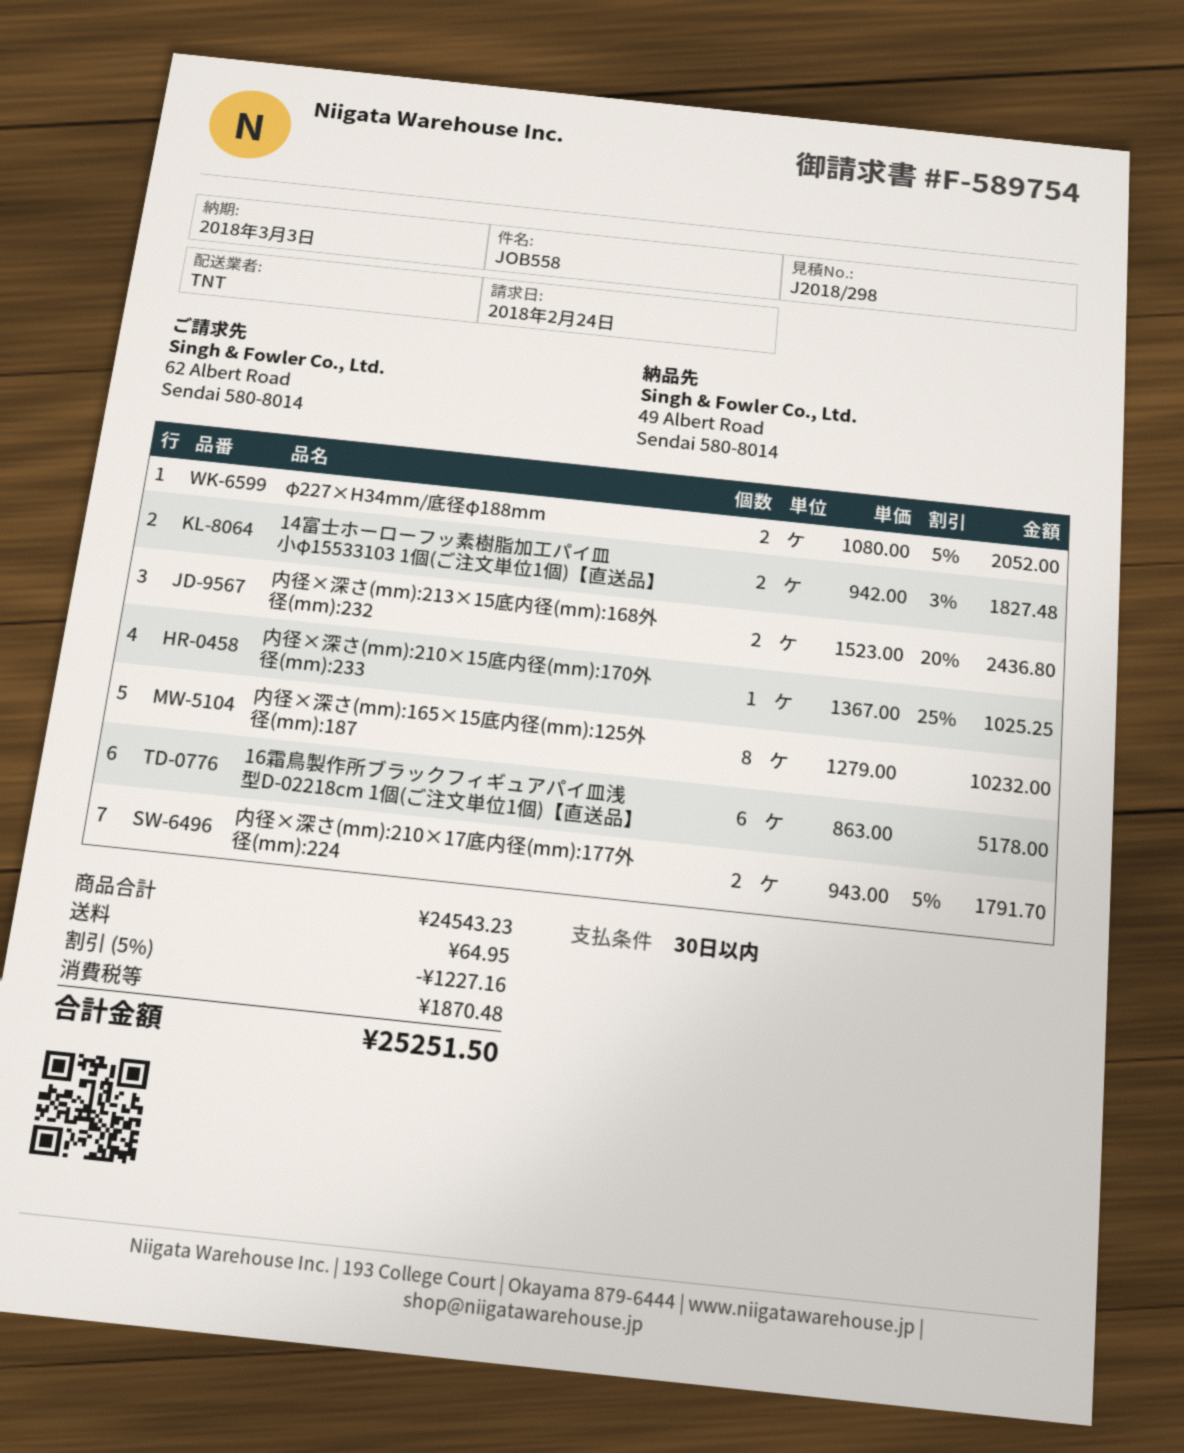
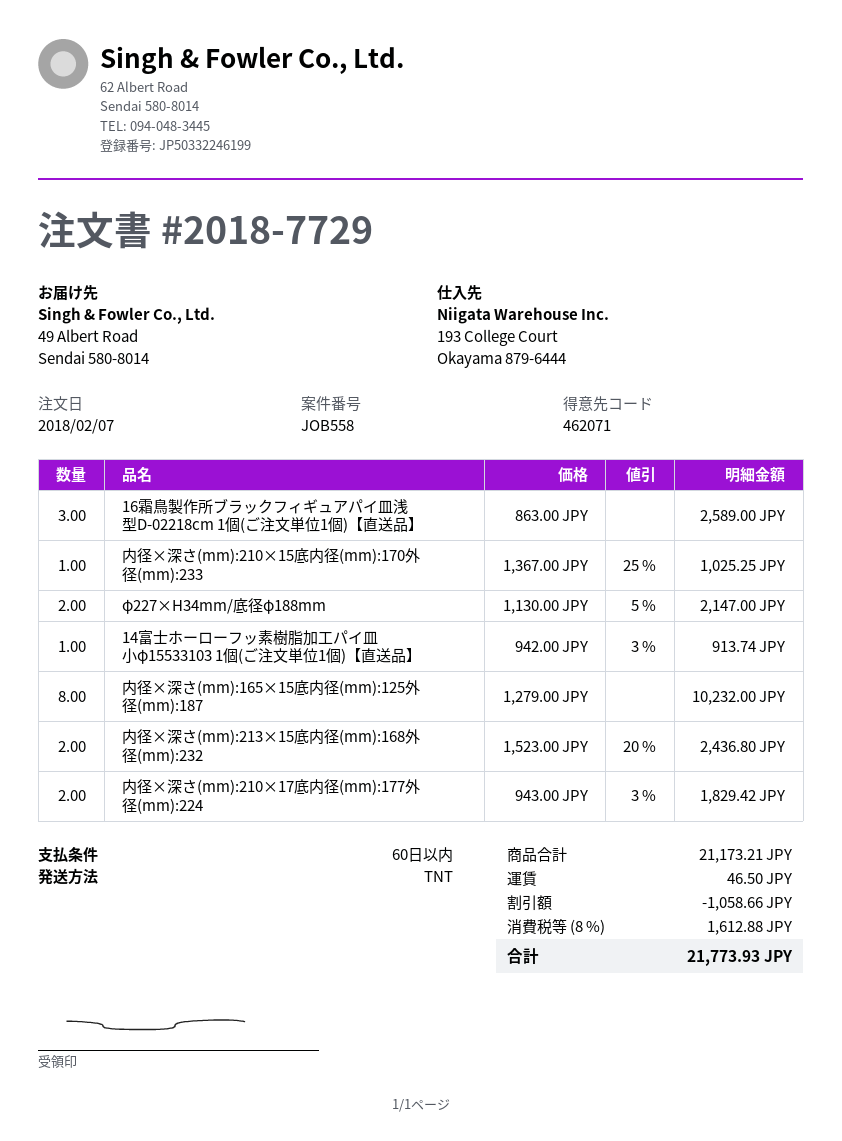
payment terms: 30 days -> 60 days
φ227×H34mm/底径φ188mm: 2 x 1080.00 - 5% = 2052.00 -> 2 x 1130.00 - 5% = 2147.00
14富士ホーローフッ素樹脂加工パイ皿小φ15533103 1個(ご注文単位1個)【直送品】: 2 x 942.00 - 3% = 1827.48 -> 1 x 942.00 - 3% = 913.74
16霜鳥製作所ブラックフィギュアパイ皿浅型D-02218cm 1個(ご注文単位1個)【直送品】: 6 x 863.00 = 5178.00 -> 3 x 863.00 = 2589.00
内径×深さ(mm):210×17底内径(mm):177外径(mm):224: 2 x 943.00 - 5% = 1791.70 -> 2 x 943.00 - 3% = 1829.42
subtotal: 24543.23 -> 21173.21
discount: 1227.16 -> 1058.66
shipping: 64.95 -> 46.50
tax: 1870.48 -> 1612.88
total: 25251.50 -> 21773.93

